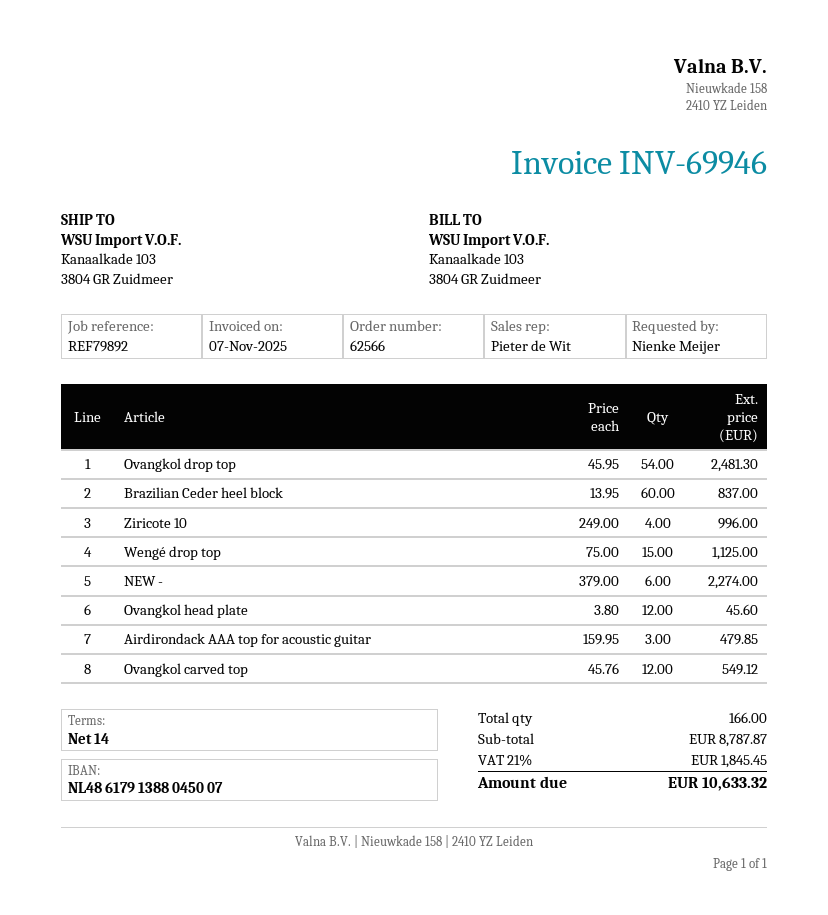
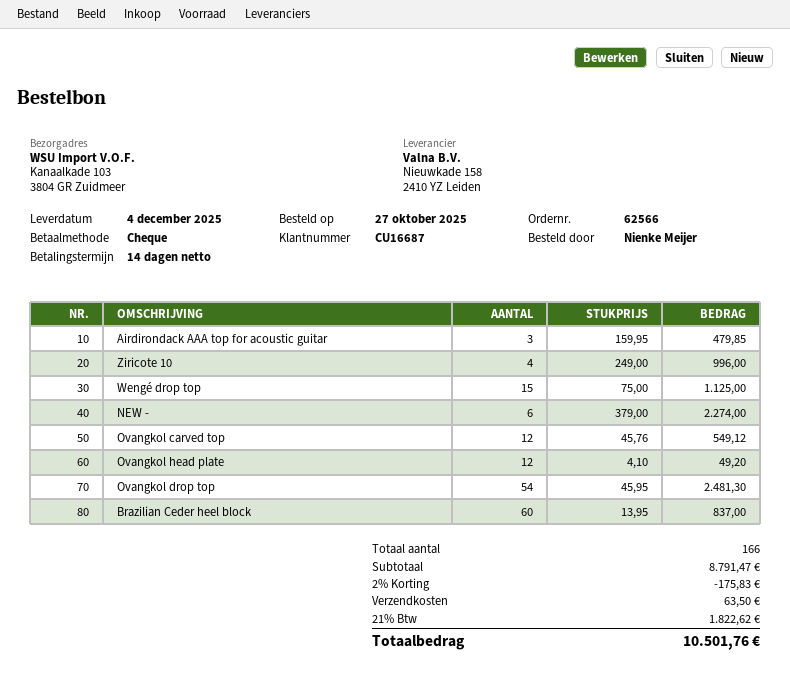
Ovangkol head plate: 12 x 3.80 = 45.60 -> 12 x 4.10 = 49.20
subtotal: 8787.87 -> 8791.47
discount: none -> 2% = 175.83
shipping: none -> 63.50
tax: 21% = 1845.45 -> 21% = 1822.62
total: 10633.32 -> 10501.76

